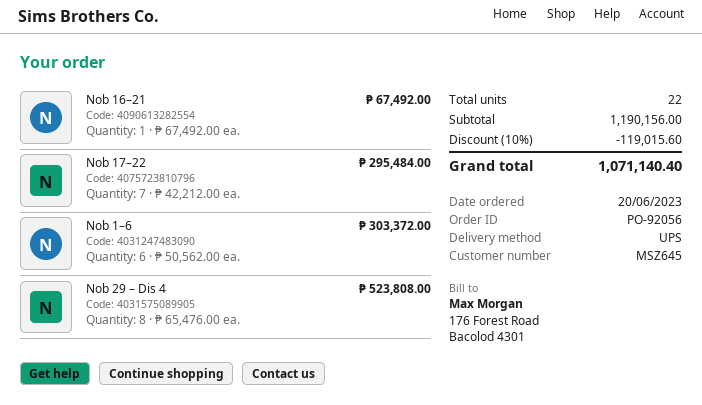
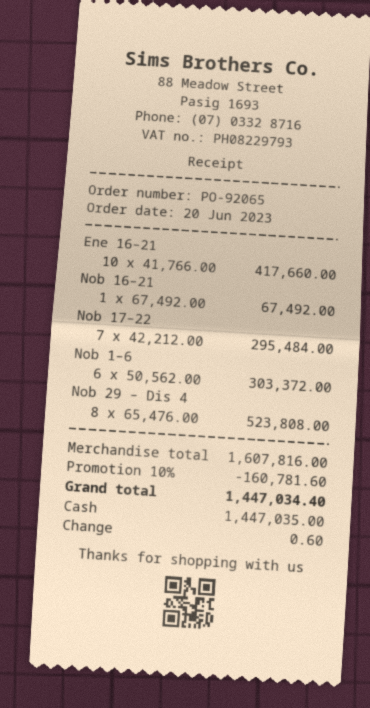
order number: PO-92056 -> PO-92065
Ene 16–21: none -> 10 x 41766.00 = 417660.00
subtotal: 1190156.00 -> 1607816.00
discount: 10% = 119015.60 -> 10% = 160781.60
total: 1071140.40 -> 1447034.40

